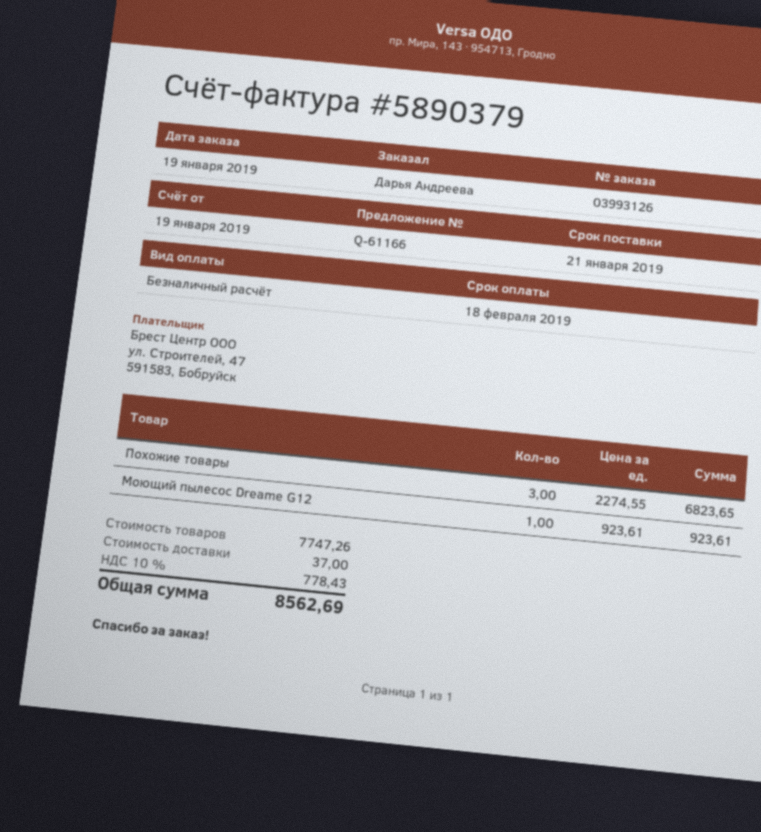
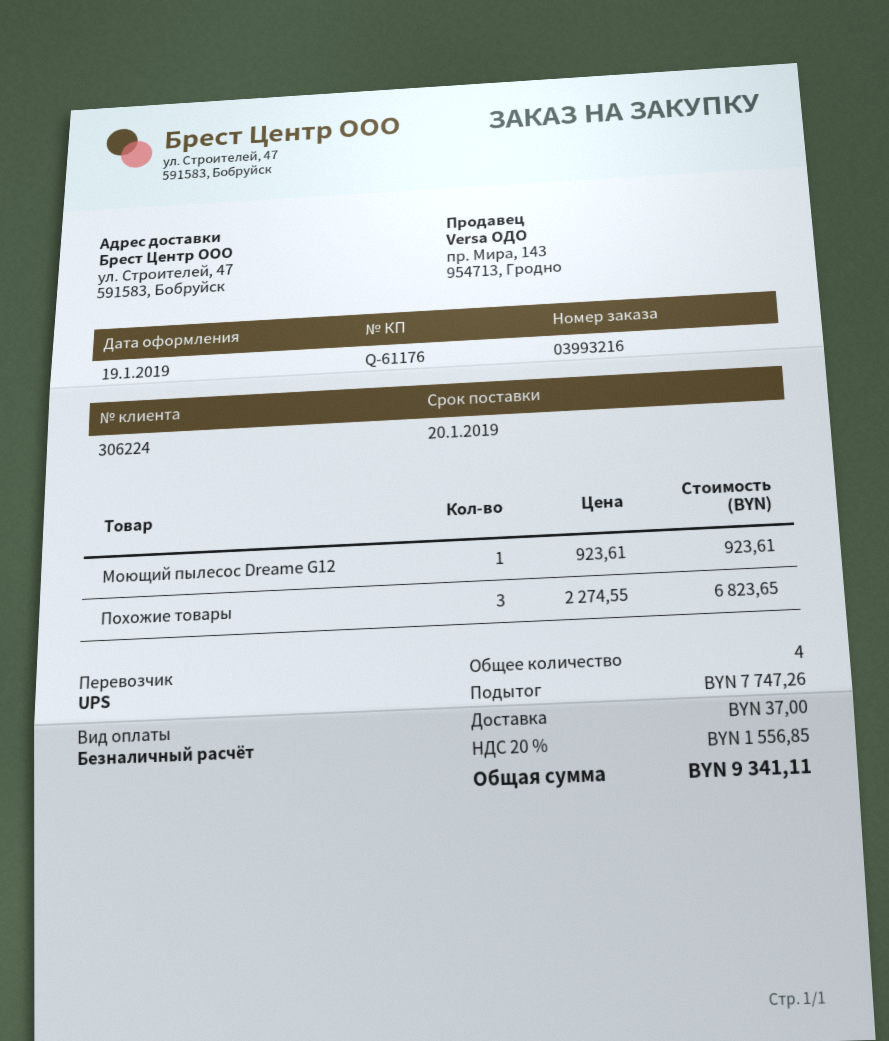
quote number: Q-61166 -> Q-61176
order number: 03993126 -> 03993216
delivery date: 2019-01-21 -> 2019-01-20
tax: 10% = 778.43 -> 20% = 1556.85
total: 8562.69 -> 9341.11

